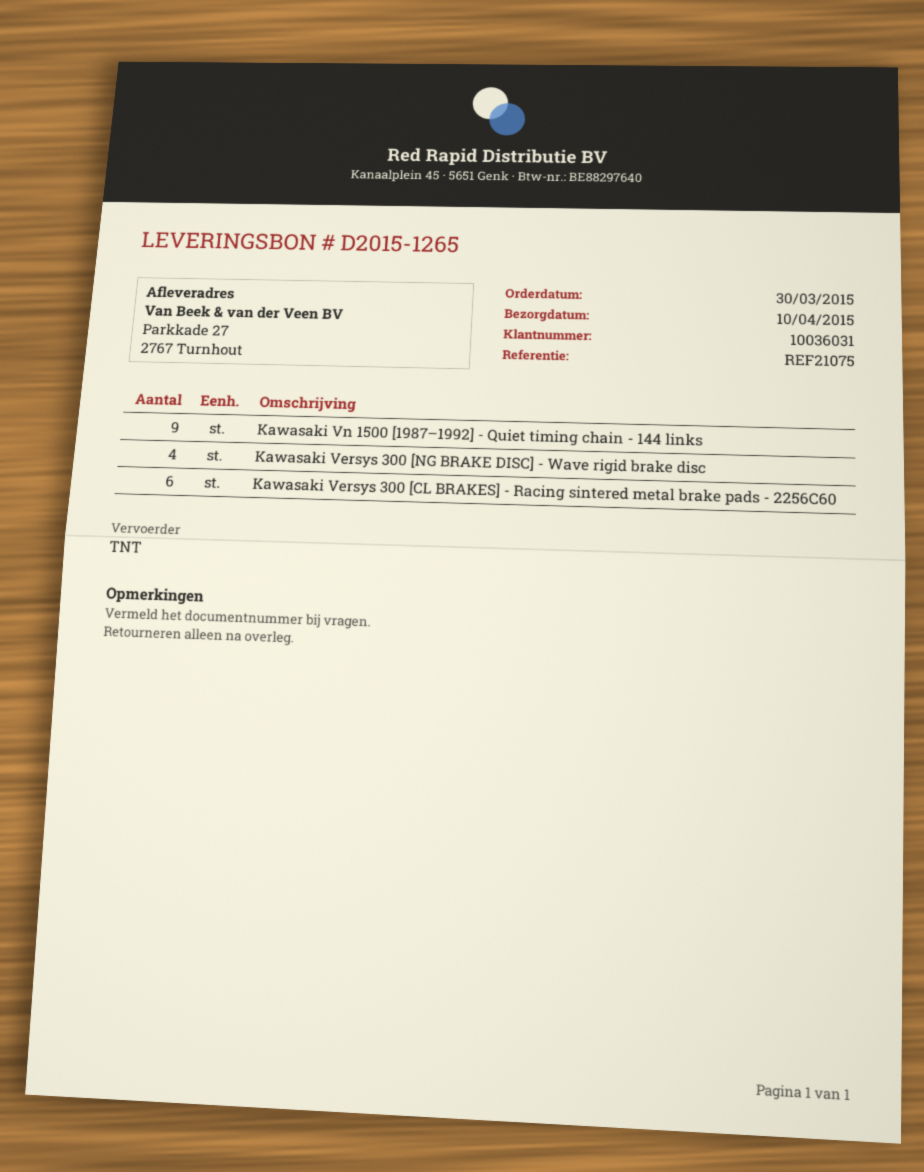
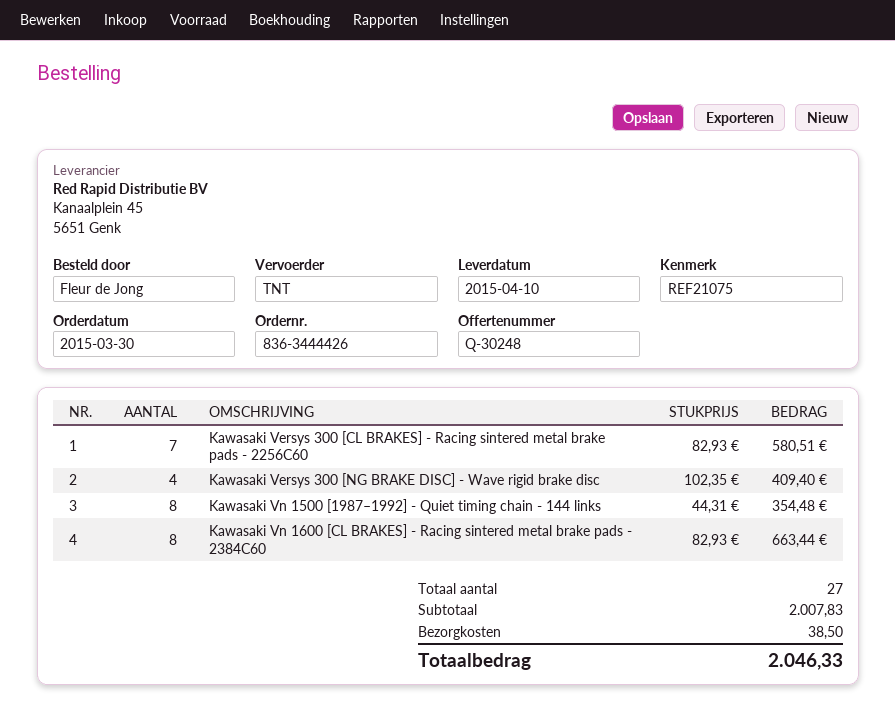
Kawasaki Vn 1500 [1987–1992] - Quiet timing chain - 144 links: 9 -> 8
Kawasaki Versys 300 [CL BRAKES] - Racing sintered metal brake pads - 2256C60: 6 -> 7
Kawasaki Vn 1600 [CL BRAKES] - Racing sintered metal brake pads - 2384C60: none -> 8

